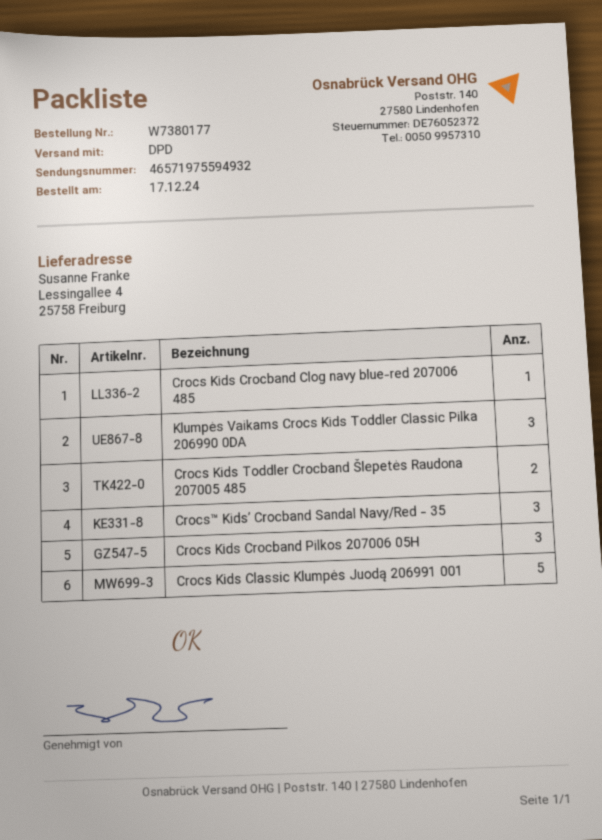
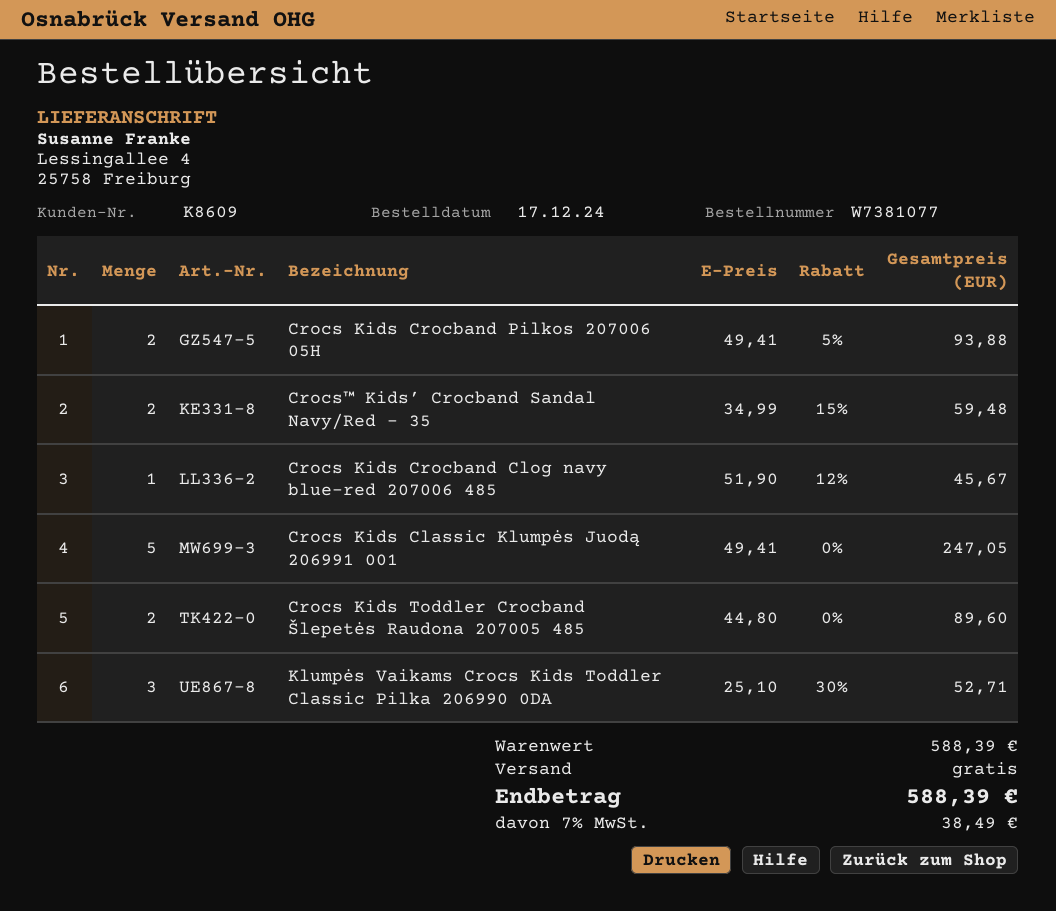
order number: W7380177 -> W7381077
Crocs™ Kids’ Crocband Sandal Navy/Red - 35: 3 -> 2
Crocs Kids Crocband Pilkos 207006 05H: 3 -> 2

